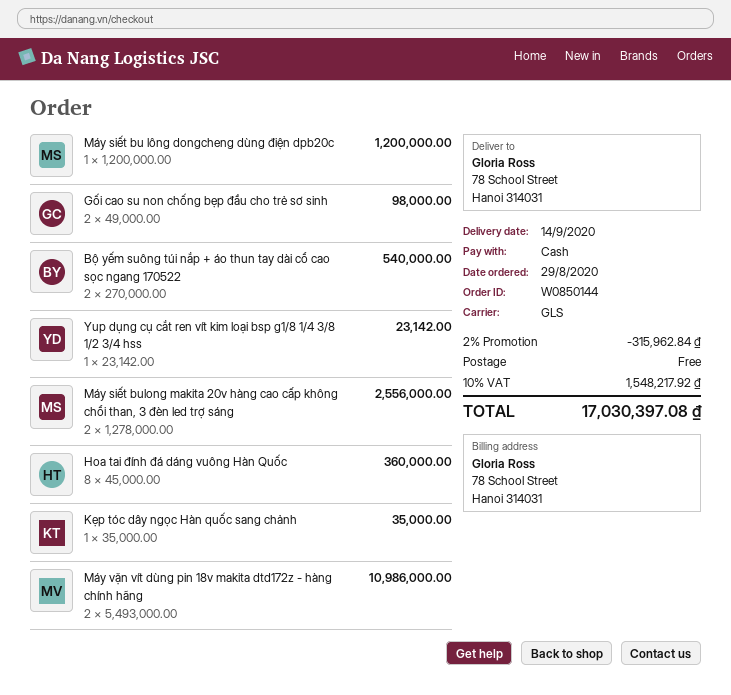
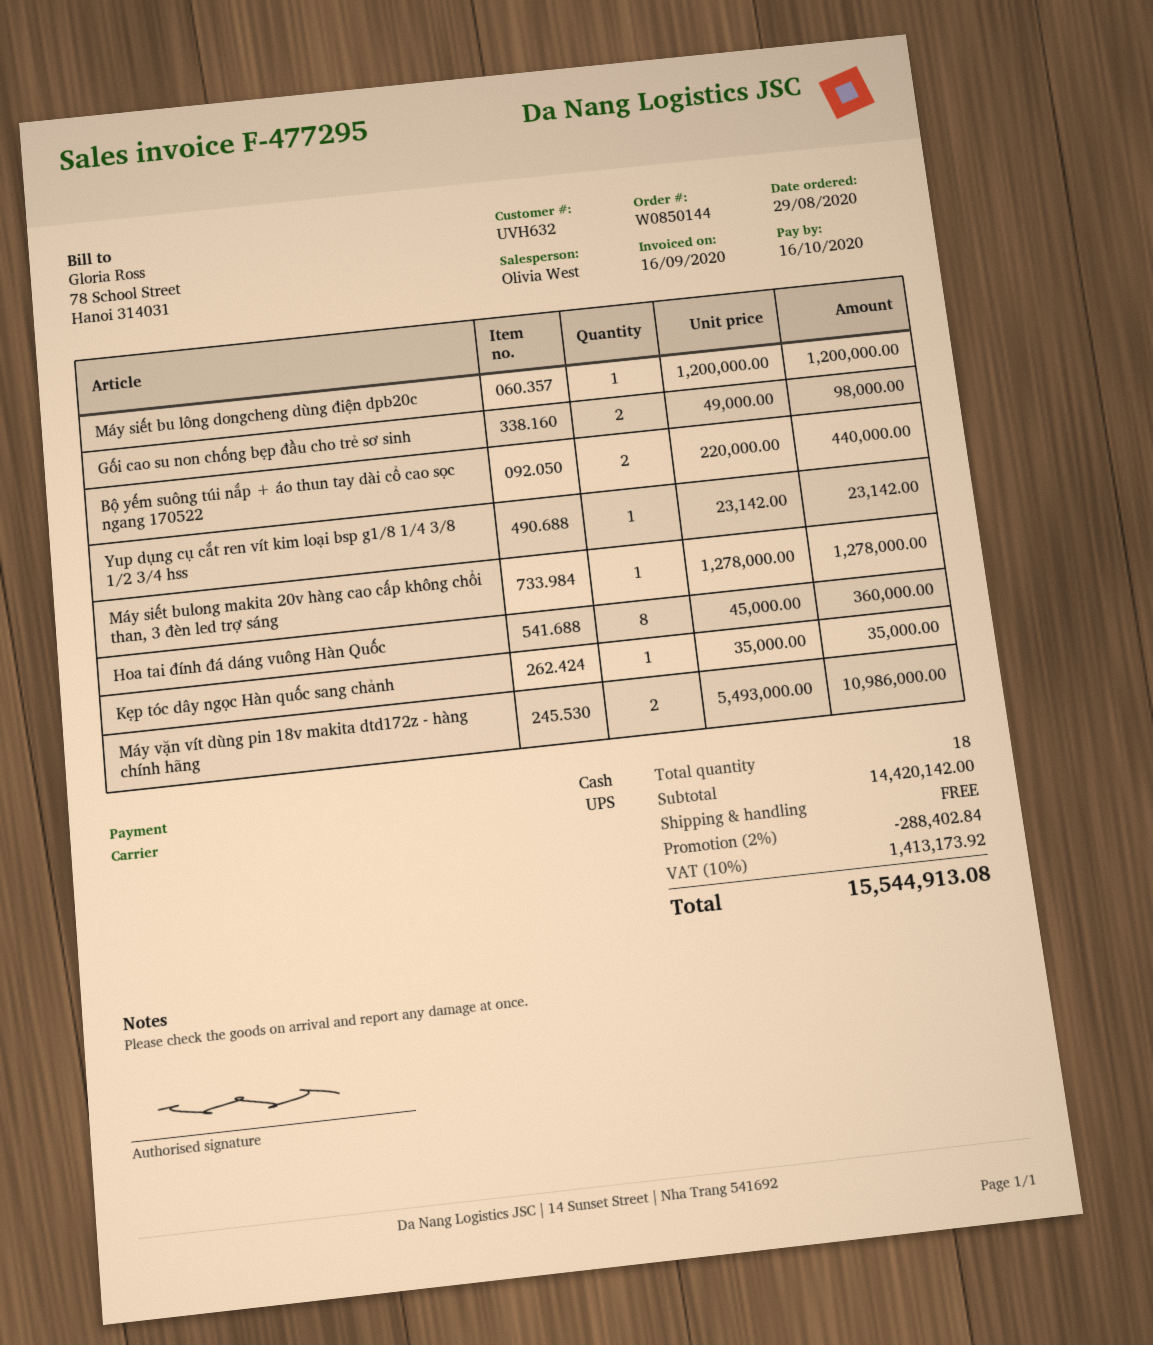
shipping method: GLS -> UPS
Bộ yếm suông túi nắp + áo thun tay dài cổ cao sọc ngang 170522: 2 x 270000.00 = 540000.00 -> 2 x 220000.00 = 440000.00
Máy siết bulong makita 20v hàng cao cấp không chổi than, 3 đèn led trợ sáng: 2 x 1278000.00 = 2556000.00 -> 1 x 1278000.00 = 1278000.00
discount: 2% = 315962.84 -> 2% = 288402.84
tax: 10% = 1548217.92 -> 10% = 1413173.92
total: 17030397.08 -> 15544913.08

